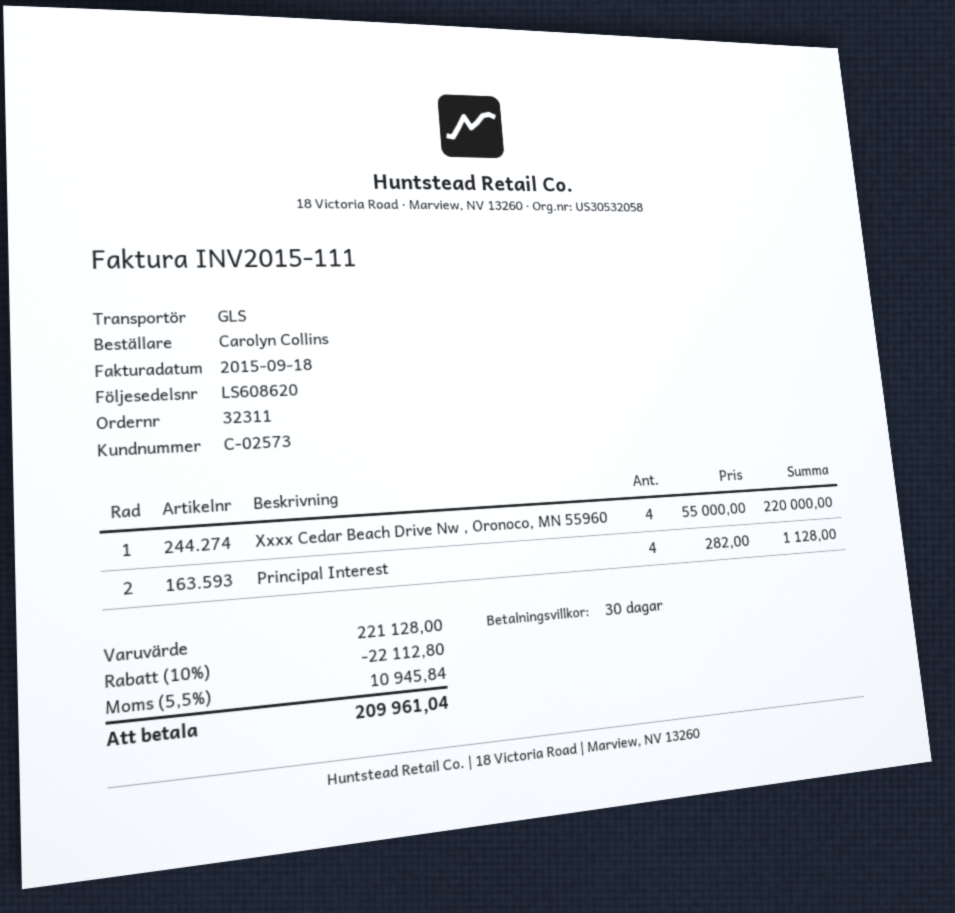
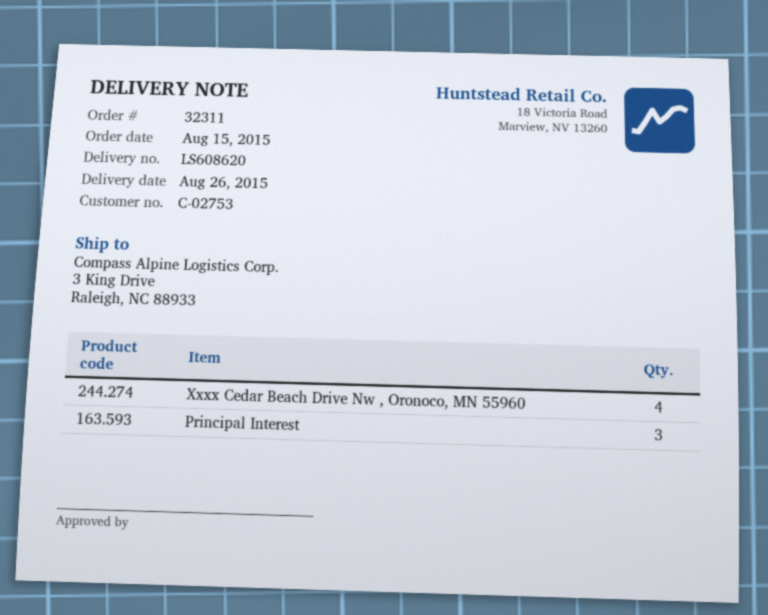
customer number: C-02573 -> C-02753
Principal Interest: 4 -> 3

